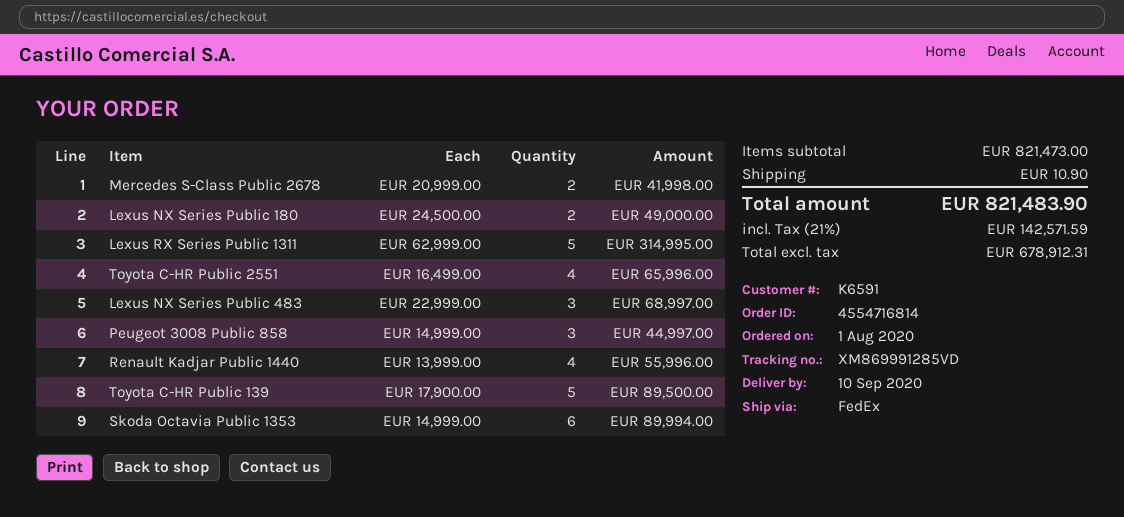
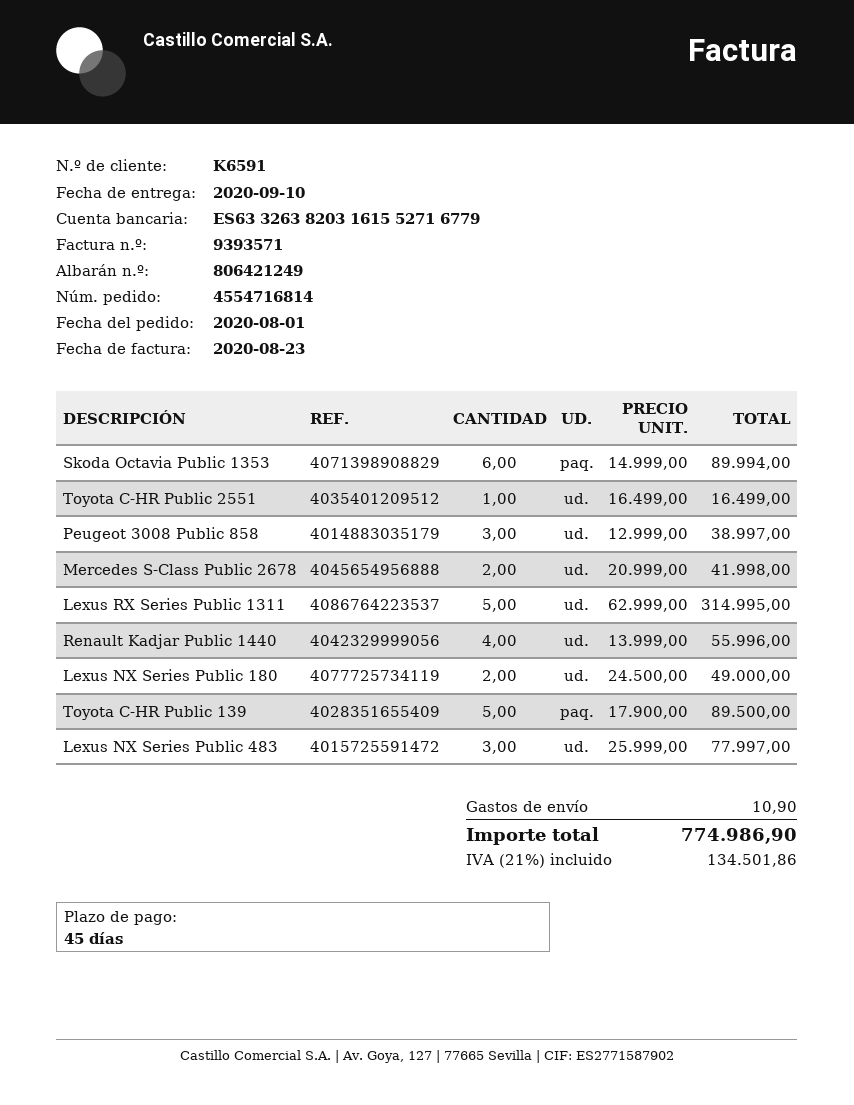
Toyota C-HR Public 2551: 4 x 16499.00 = 65996.00 -> 1 x 16499.00 = 16499.00
Lexus NX Series Public 483: 3 x 22999.00 = 68997.00 -> 3 x 25999.00 = 77997.00
Peugeot 3008 Public 858: 3 x 14999.00 = 44997.00 -> 3 x 12999.00 = 38997.00
tax: 21% = 142571.59 -> 21% = 134501.86
total: 821483.90 -> 774986.90

